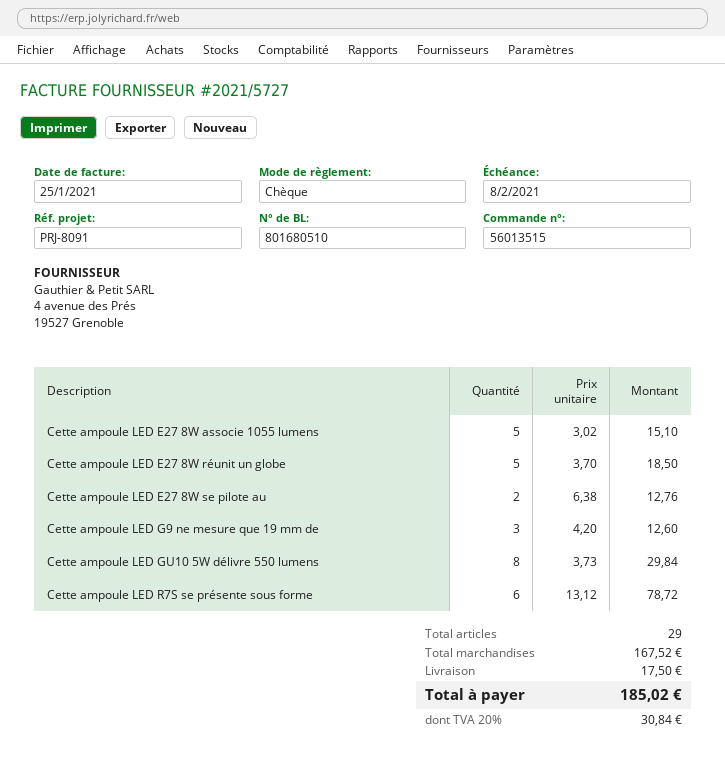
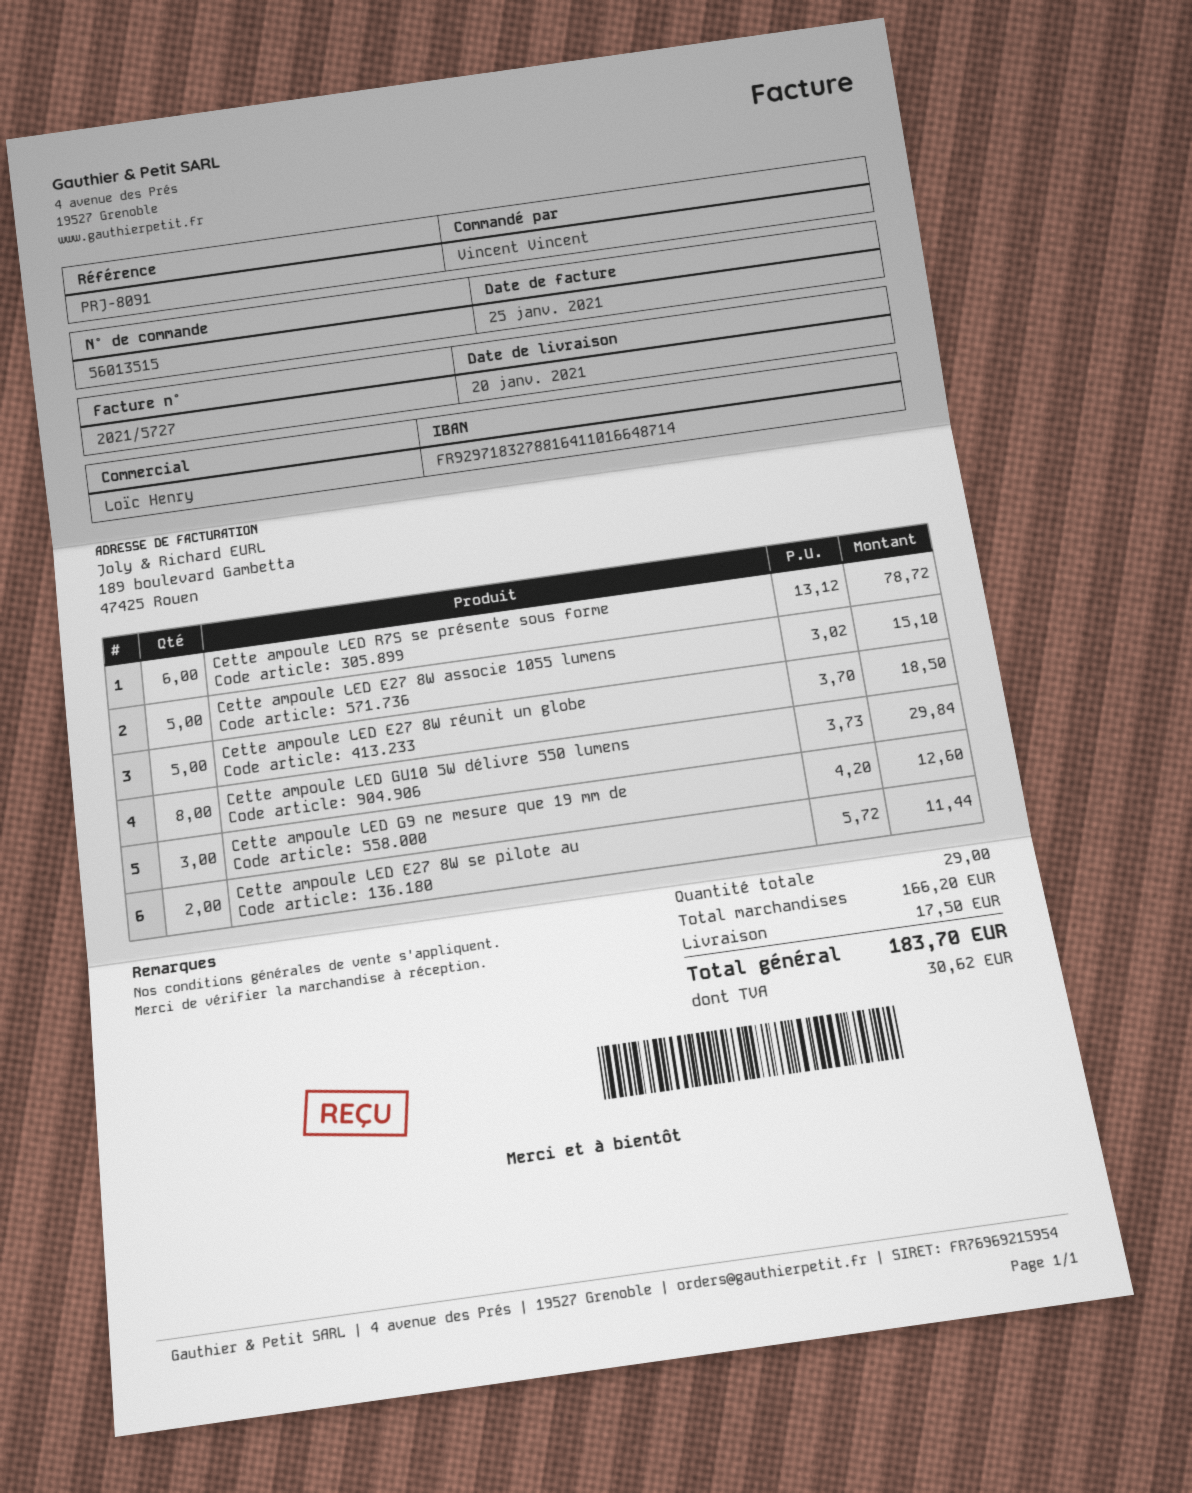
Cette ampoule LED E27 8W se pilote au: 2 x 6.38 = 12.76 -> 2 x 5.72 = 11.44
subtotal: 167.52 -> 166.20
tax: 30.84 -> 30.62
total: 185.02 -> 183.70

